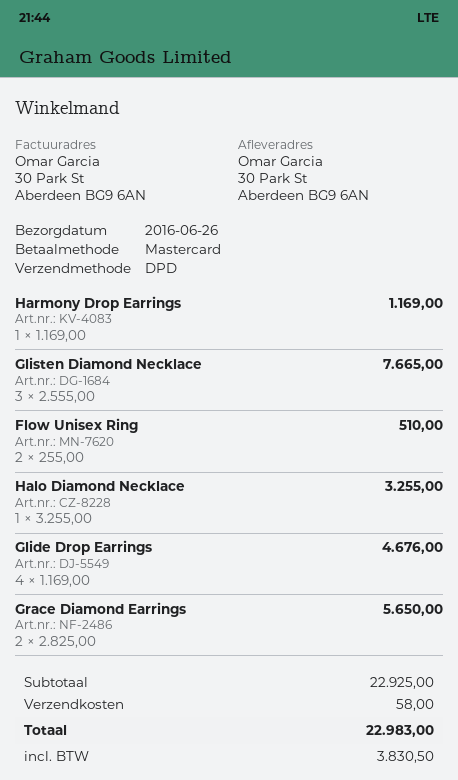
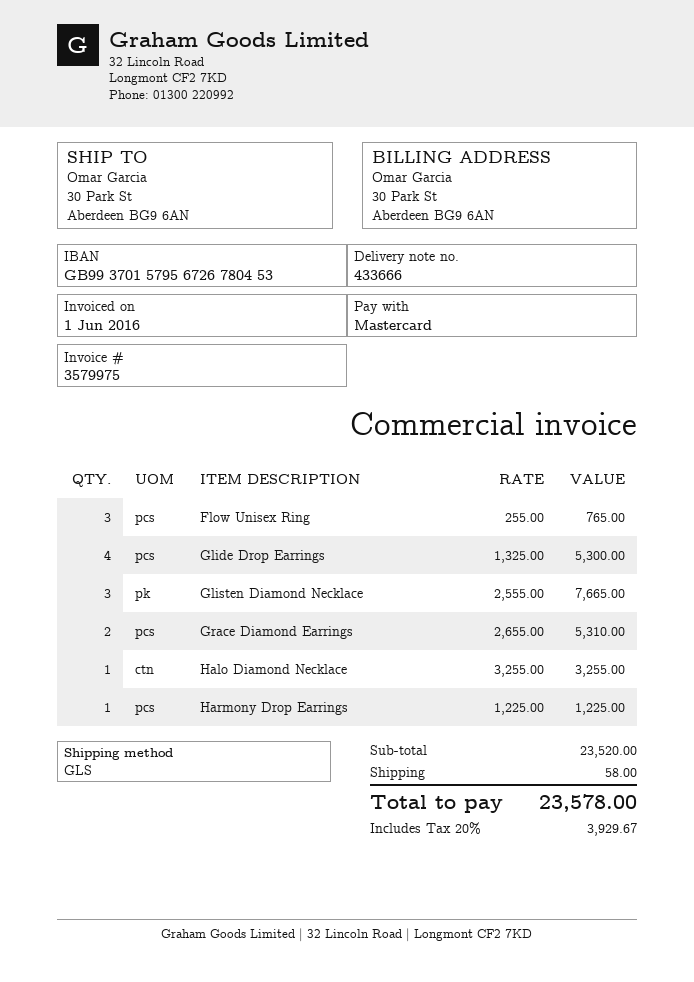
shipping method: DPD -> GLS
Harmony Drop Earrings: 1 x 1169.00 = 1169.00 -> 1 x 1225.00 = 1225.00
Flow Unisex Ring: 2 x 255.00 = 510.00 -> 3 x 255.00 = 765.00
Glide Drop Earrings: 4 x 1169.00 = 4676.00 -> 4 x 1325.00 = 5300.00
Grace Diamond Earrings: 2 x 2825.00 = 5650.00 -> 2 x 2655.00 = 5310.00
subtotal: 22925.00 -> 23520.00
tax: 3830.50 -> 3929.67
total: 22983.00 -> 23578.00

